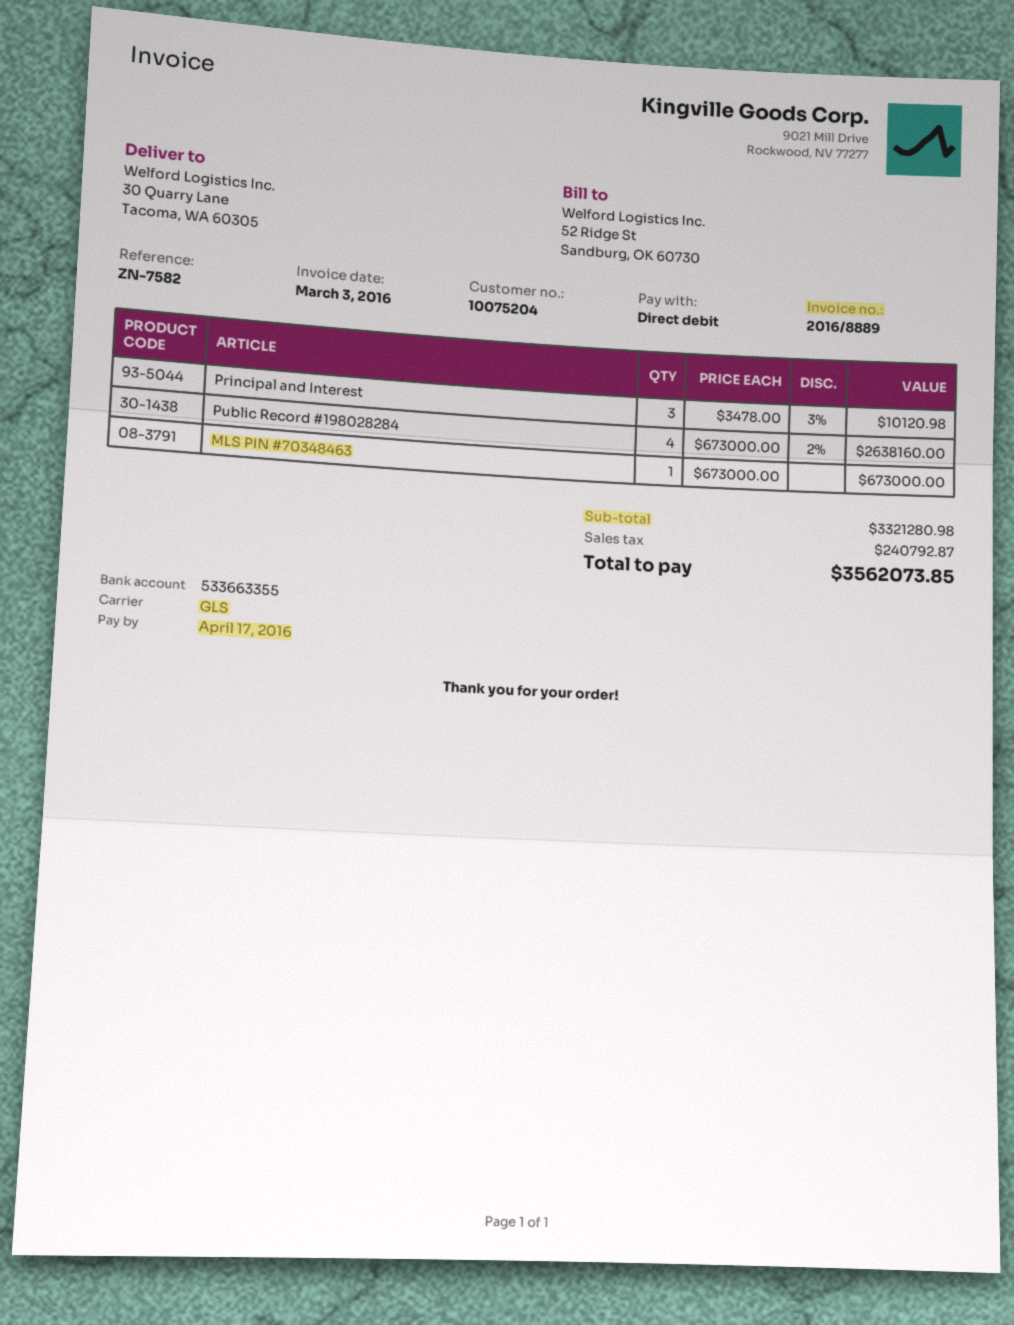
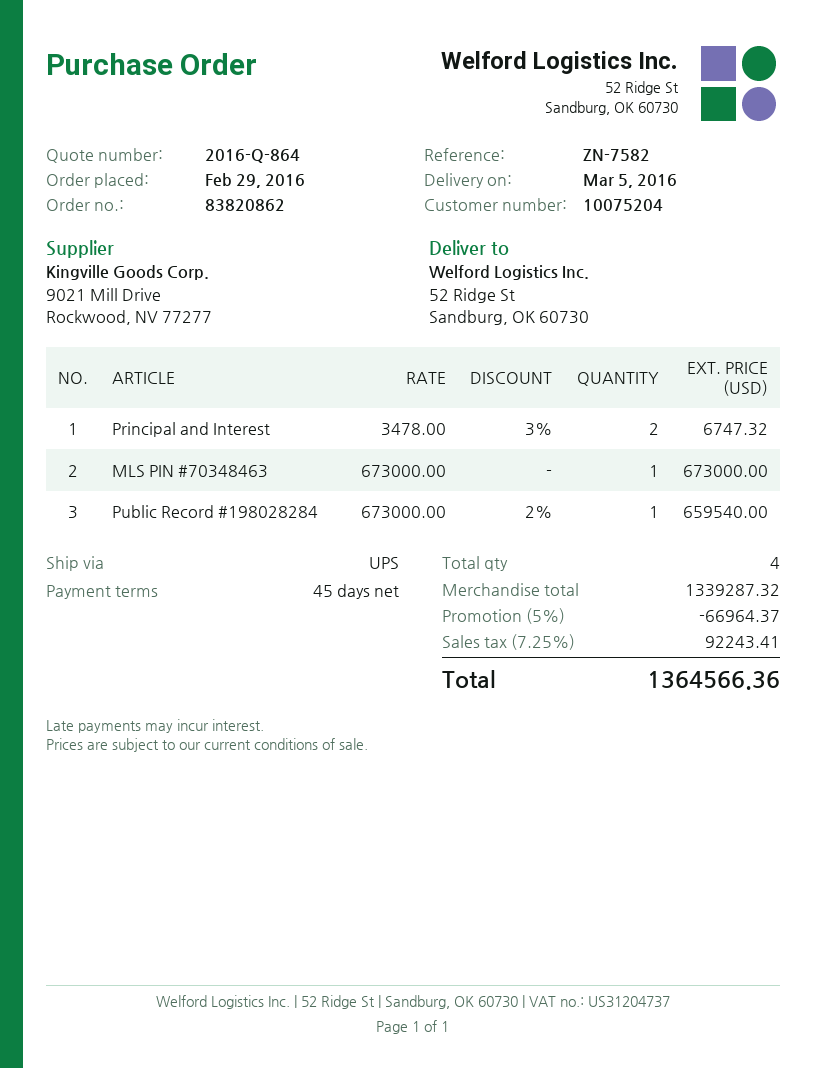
shipping method: GLS -> UPS
ship to: 30 Quarry Lane, Tacoma, WA 60305 -> 52 Ridge St, Sandburg, OK 60730
Principal and Interest: 3 x 3478.00 - 3% = 10120.98 -> 2 x 3478.00 - 3% = 6747.32
Public Record #198028284: 4 x 673000.00 - 2% = 2638160.00 -> 1 x 673000.00 - 2% = 659540.00
subtotal: 3321280.98 -> 1339287.32
discount: none -> 5% = 66964.37
tax: 240792.87 -> 92243.41
total: 3562073.85 -> 1364566.36

